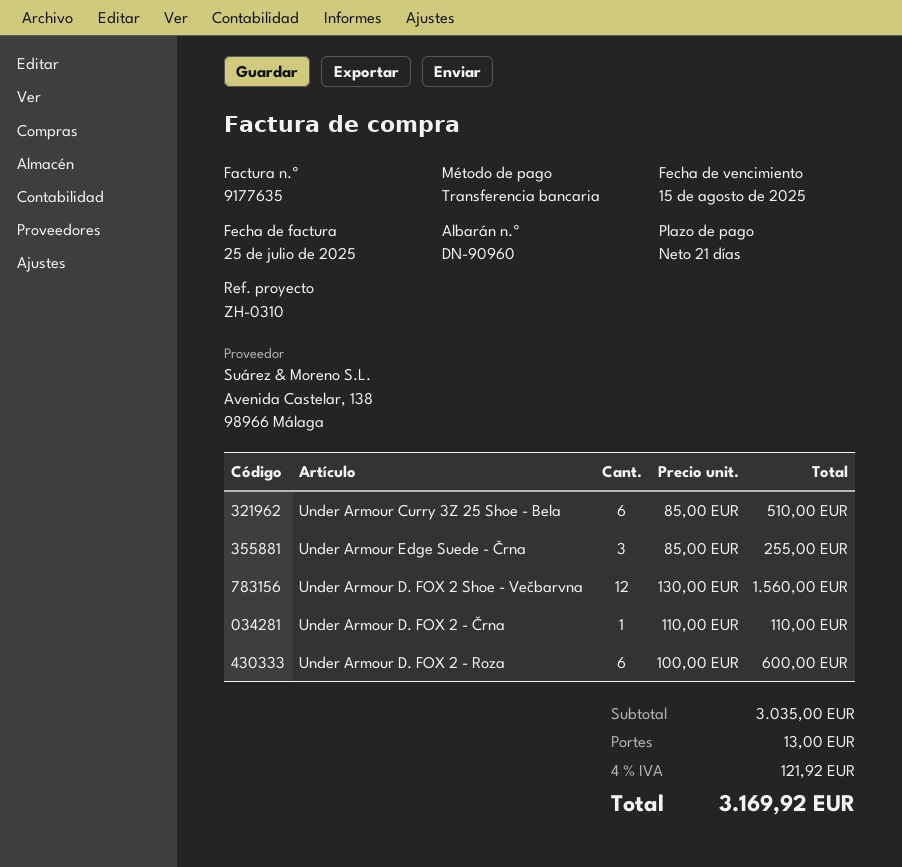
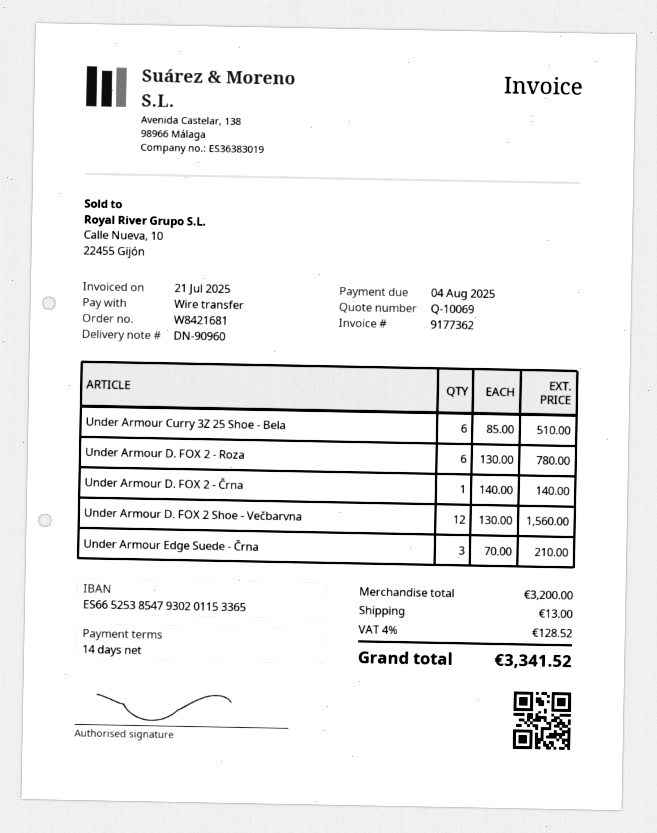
invoice number: 9177635 -> 9177362
invoice date: 2025-07-25 -> 2025-07-21
payment terms: 21 days -> 14 days
due date: 2025-08-15 -> 2025-08-04
Under Armour Edge Suede - Črna: 3 x 85.00 = 255.00 -> 3 x 70.00 = 210.00
Under Armour D. FOX 2 - Črna: 1 x 110.00 = 110.00 -> 1 x 140.00 = 140.00
Under Armour D. FOX 2 - Roza: 6 x 100.00 = 600.00 -> 6 x 130.00 = 780.00
subtotal: 3035.00 -> 3200.00
tax: 4% = 121.92 -> 4% = 128.52
total: 3169.92 -> 3341.52

